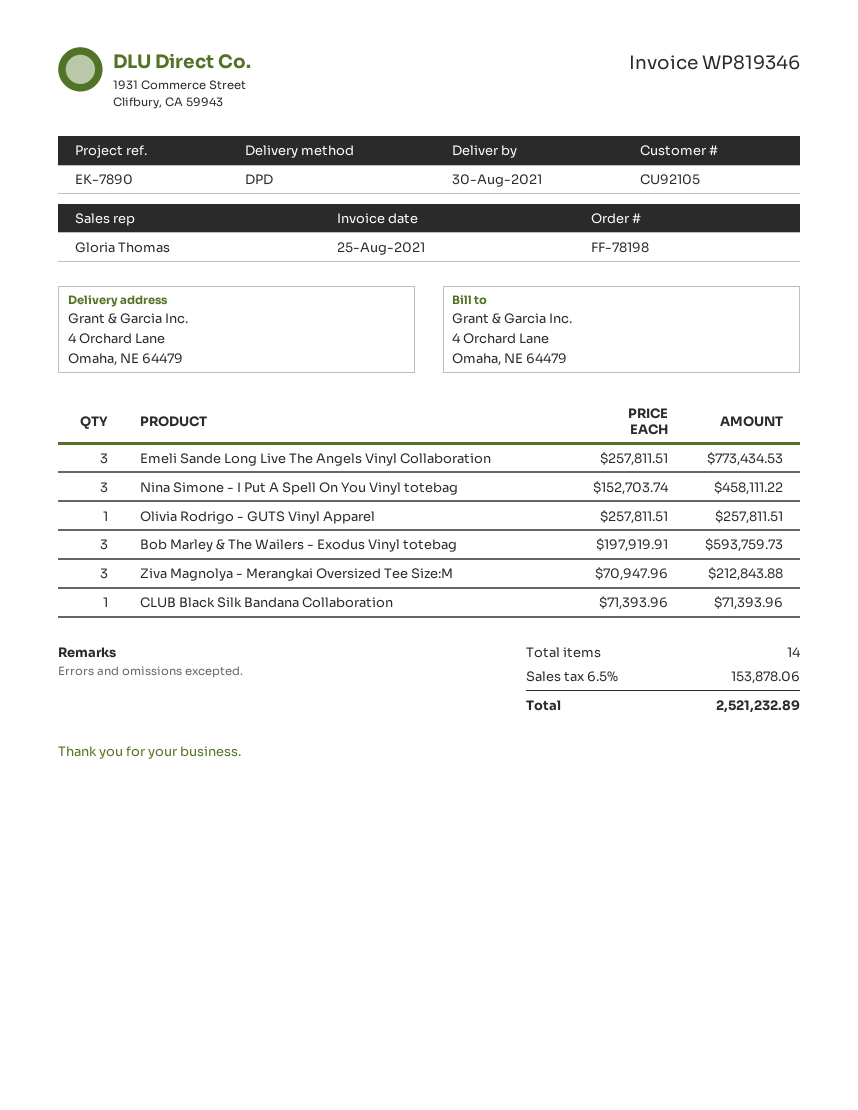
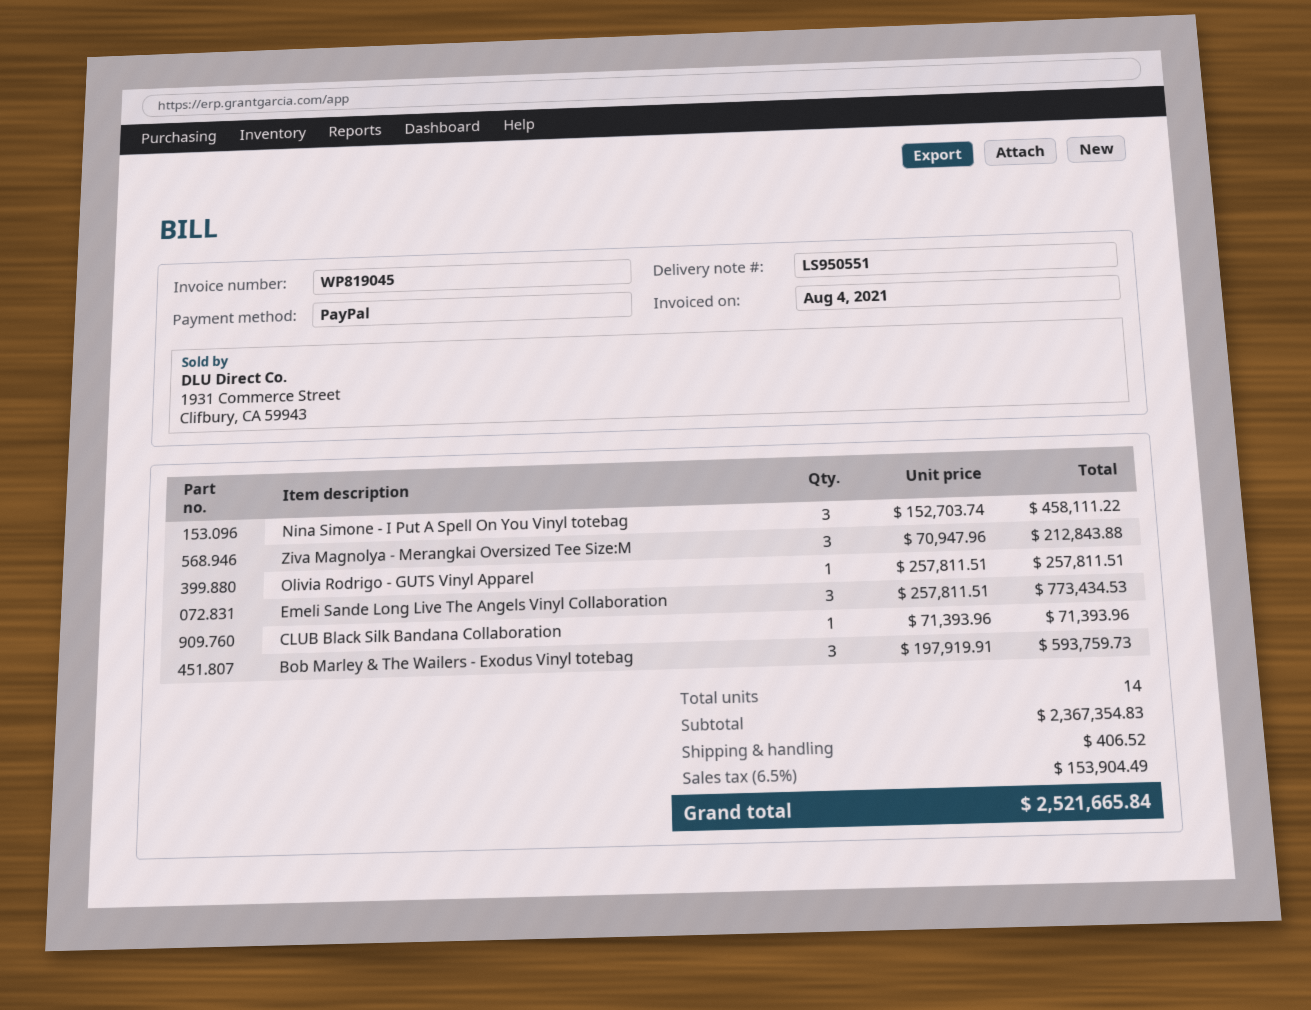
invoice number: WP819346 -> WP819045
invoice date: 2021-08-25 -> 2021-08-04
shipping: none -> 406.52
tax: 6.5% = 153878.06 -> 6.5% = 153904.49
total: 2521232.89 -> 2521665.84

